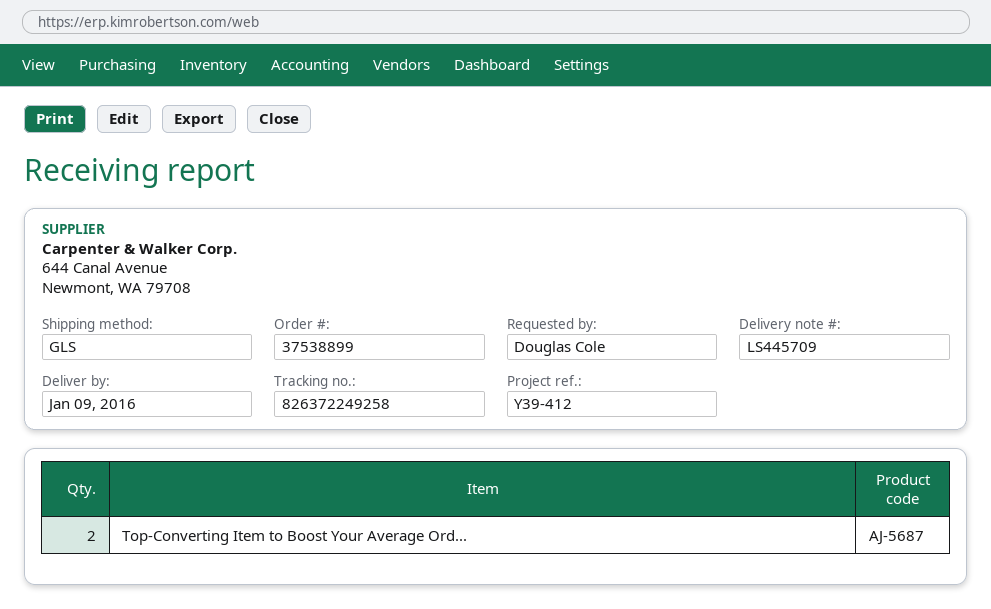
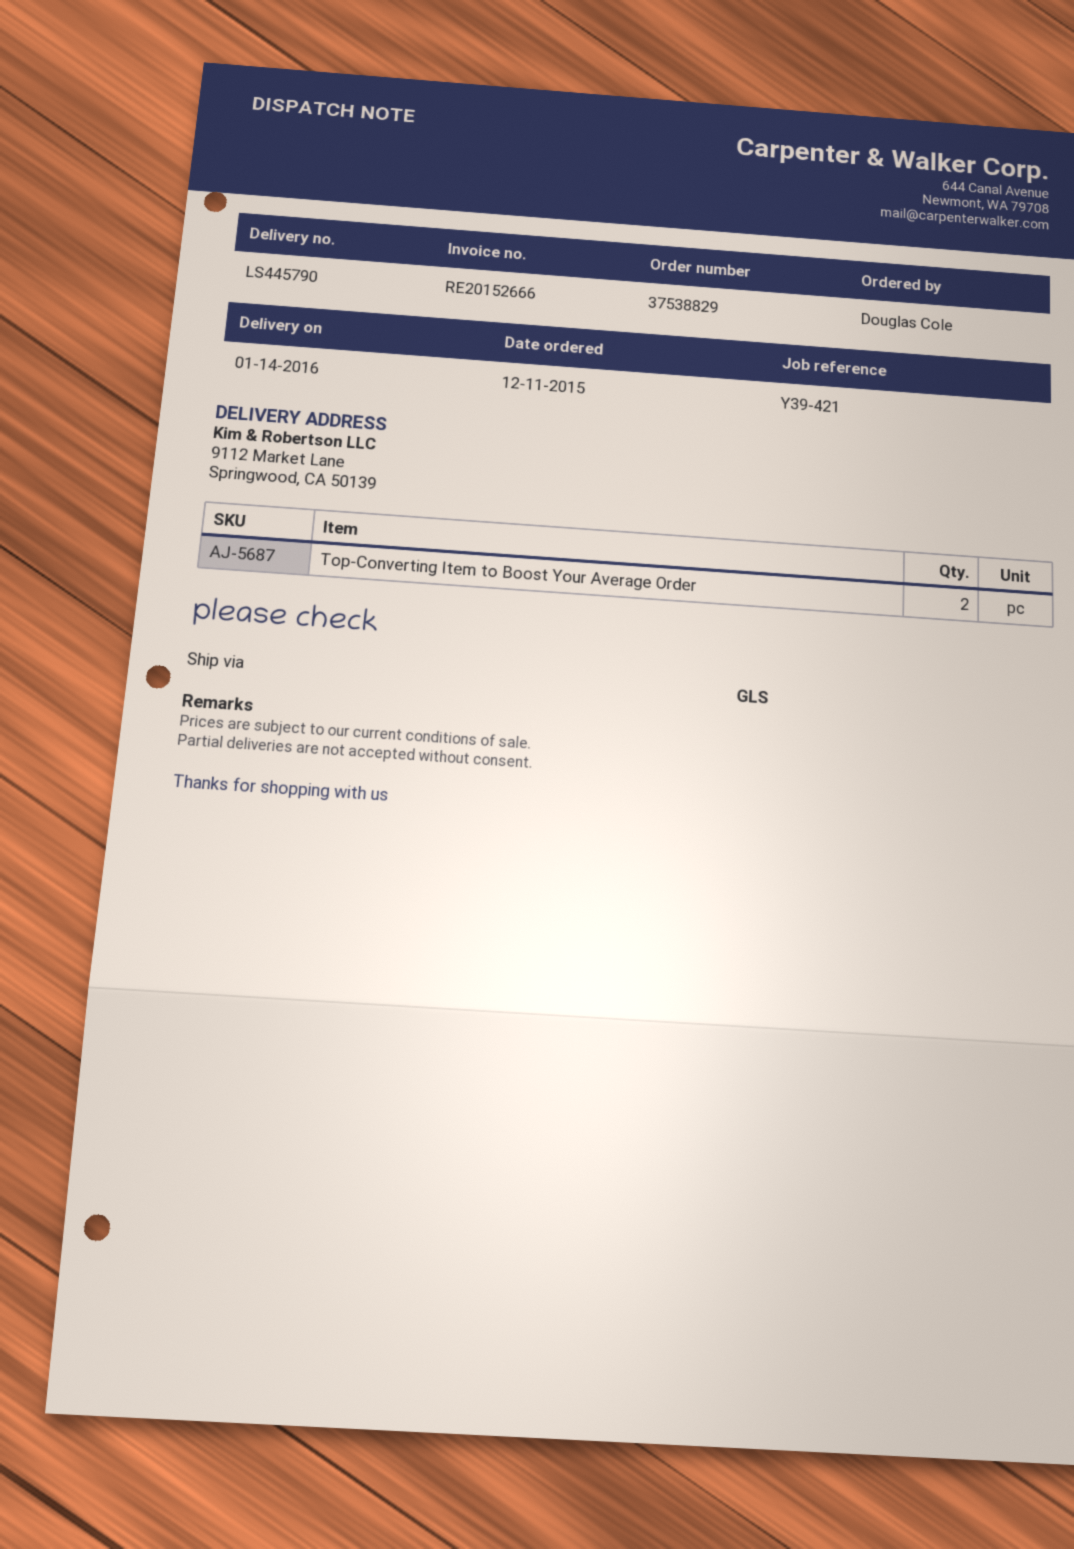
order number: 37538899 -> 37538829
delivery note number: LS445709 -> LS445790
delivery date: 2016-01-09 -> 2016-01-14
reference: Y39-412 -> Y39-421

